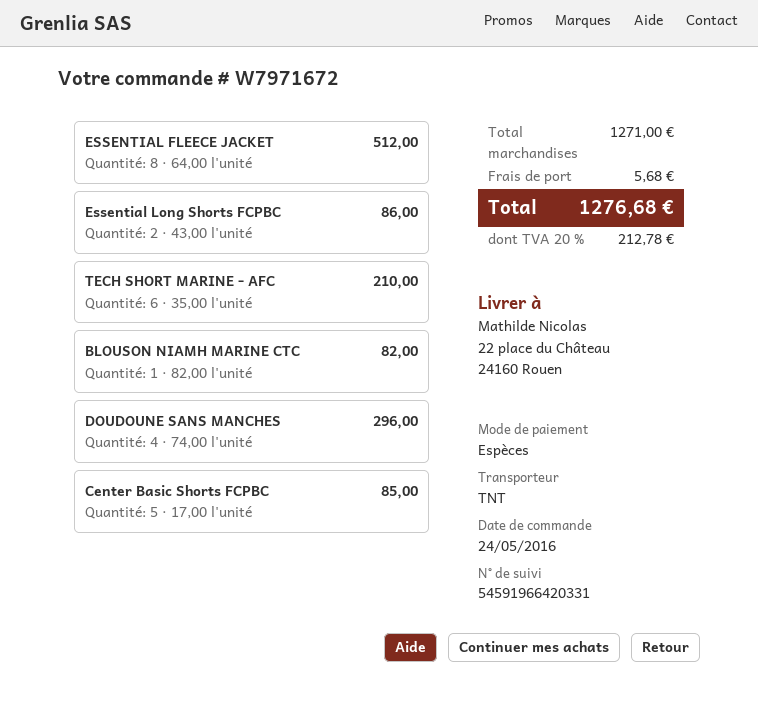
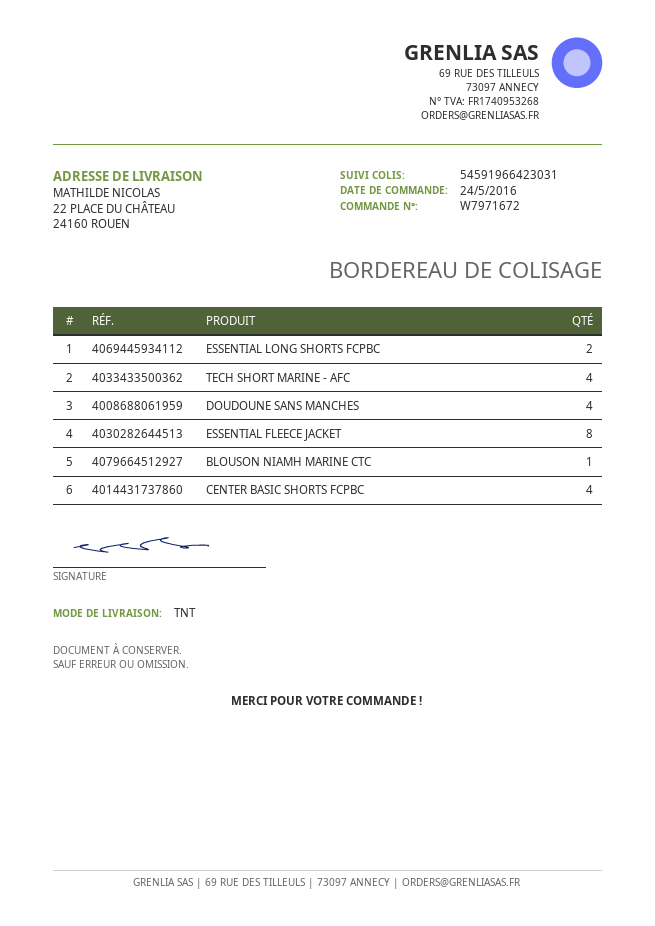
tracking number: 54591966420331 -> 54591966423031
TECH SHORT MARINE - AFC: 6 -> 4
Center Basic Shorts FCPBC: 5 -> 4

